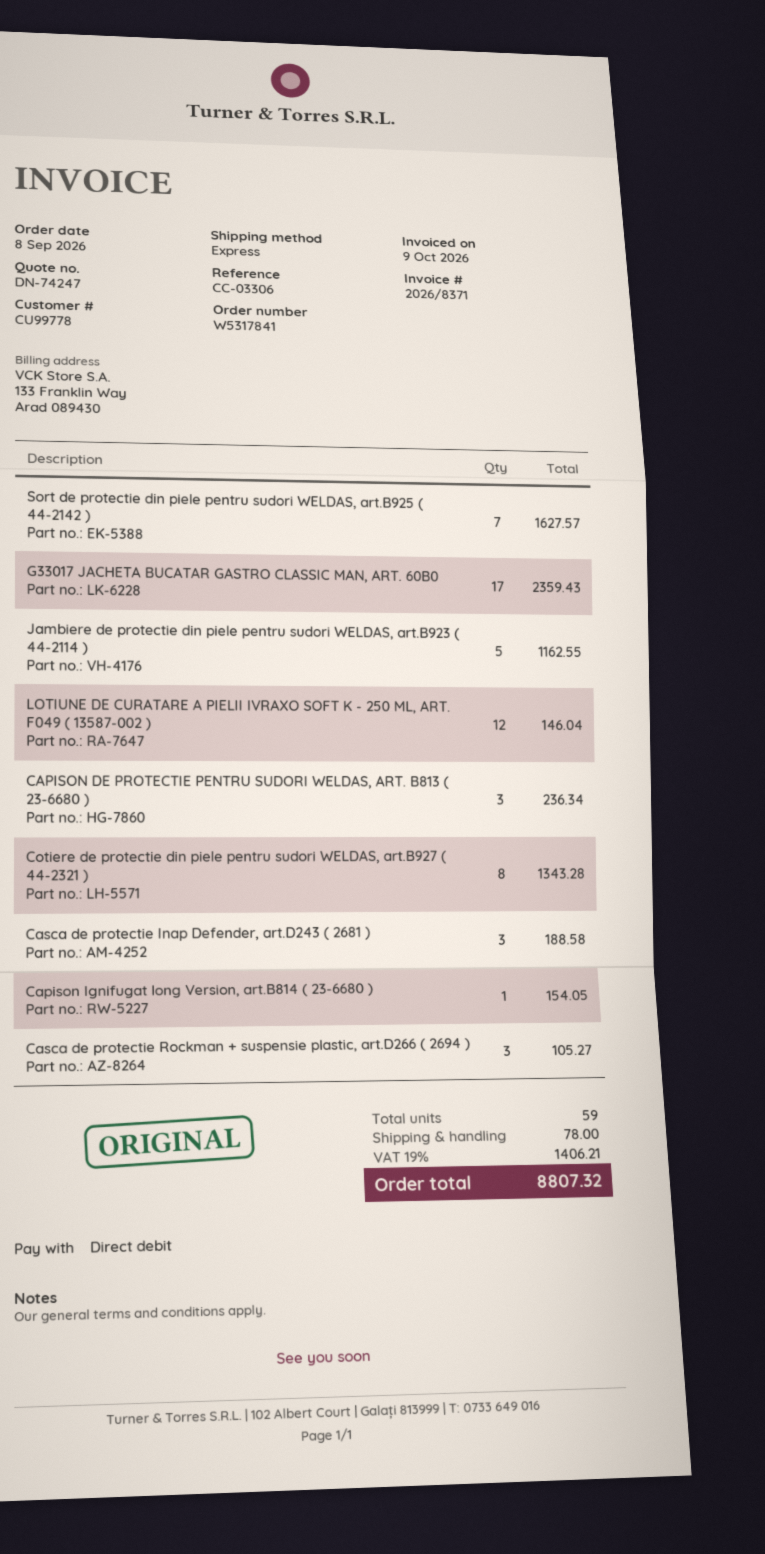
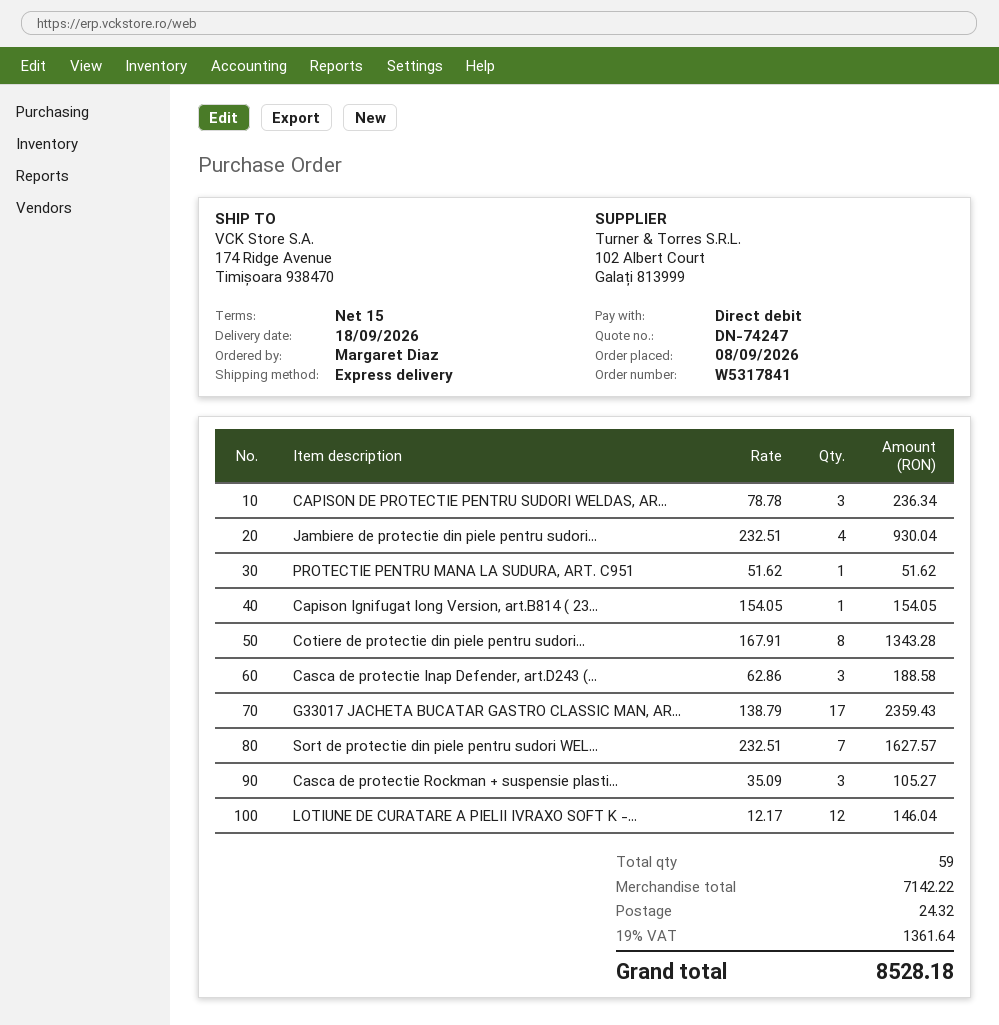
Jambiere de protectie din piele pentru sudori WELDAS, art.B923 ( 44-2114 ): 5 for 1162.55 -> 4 for 930.04
PROTECTIE PENTRU MANA LA SUDURA, ART. C951: none -> 1 for 51.62
shipping: 78.00 -> 24.32
tax: 19% = 1406.21 -> 19% = 1361.64
total: 8807.32 -> 8528.18

